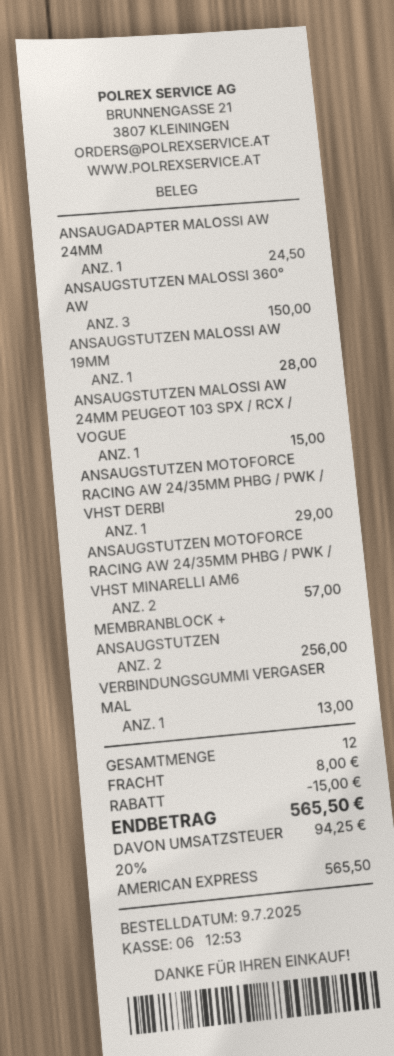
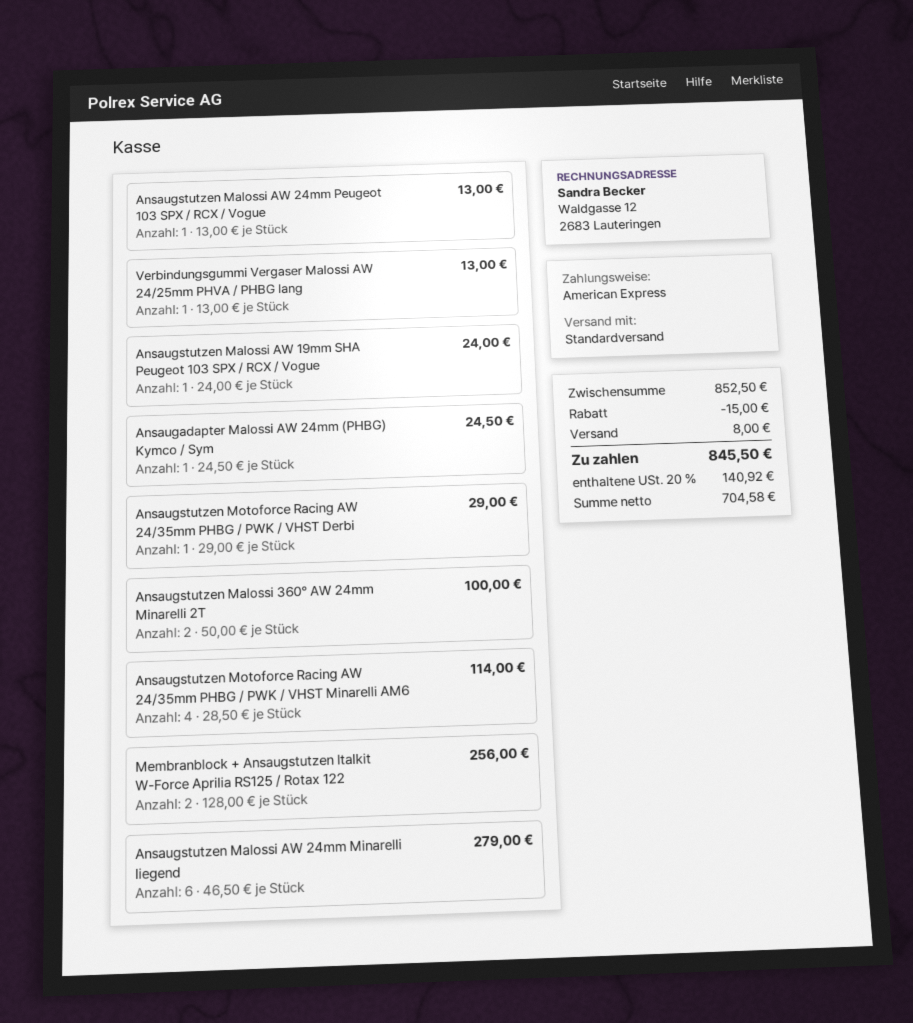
ANSAUGSTUTZEN MALOSSI 360° AW: 3 for 150.00 -> 2 for 100.00
ANSAUGSTUTZEN MALOSSI AW 19MM: 1 for 28.00 -> 1 for 24.00
ANSAUGSTUTZEN MALOSSI AW 24MM PEUGEOT 103 SPX / RCX / VOGUE: 1 for 15.00 -> 1 for 13.00
ANSAUGSTUTZEN MOTOFORCE RACING AW 24/35MM PHBG / PWK / VHST MINARELLI AM6: 2 for 57.00 -> 4 for 114.00
Ansaugstutzen Malossi AW 24mm Minarelli liegend: none -> 6 for 279.00
tax: 20% = 94.25 -> 20% = 140.92
total: 565.50 -> 845.50

